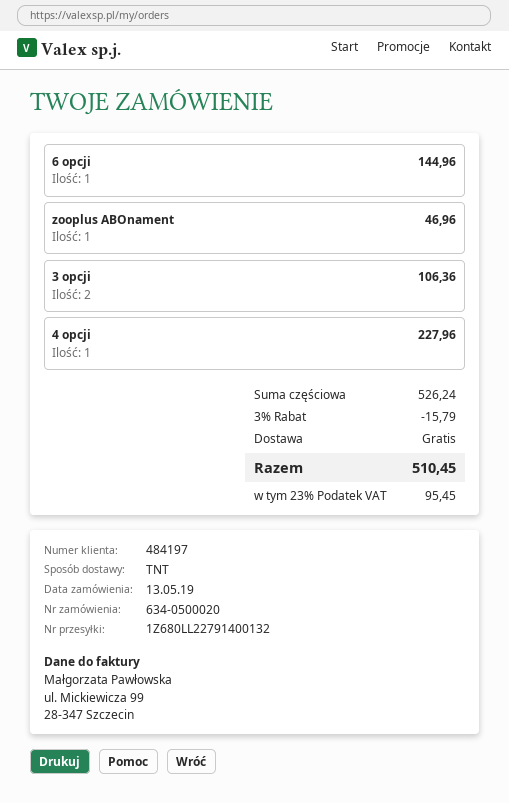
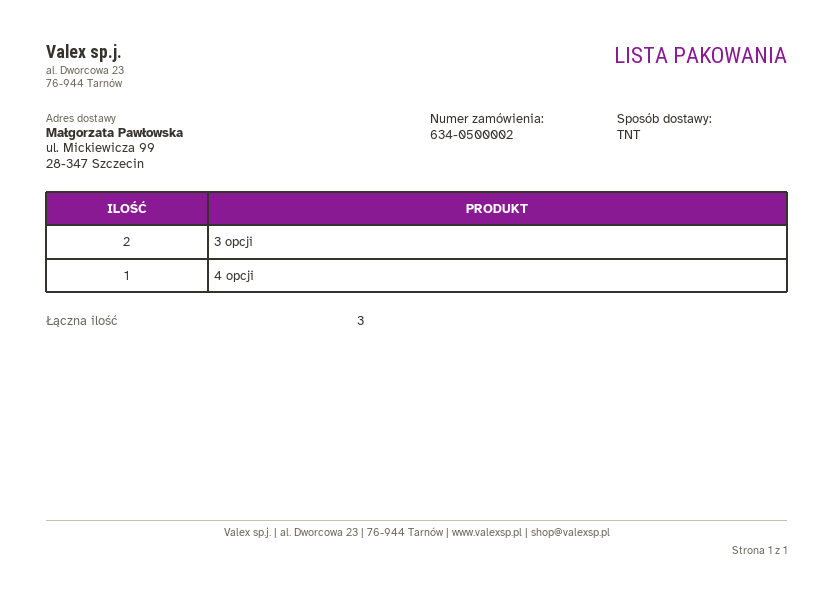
order number: 634-0500020 -> 634-0500002
6 opcji: 1 -> none
zooplus ABOnament: 1 -> none

